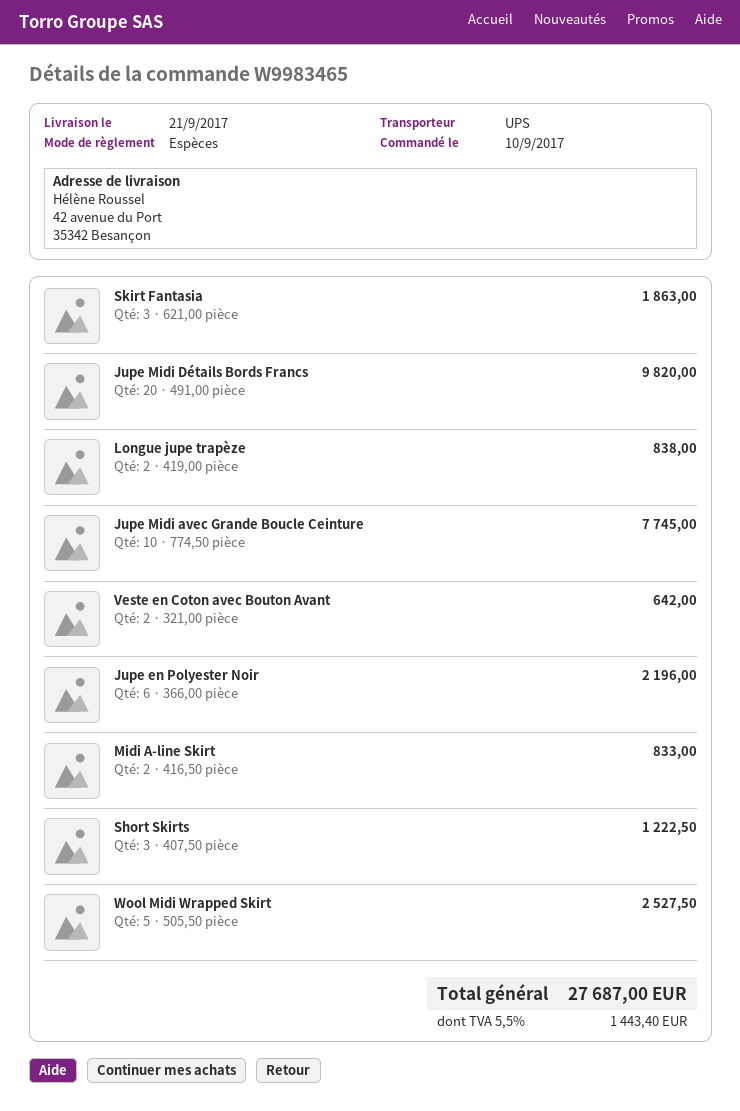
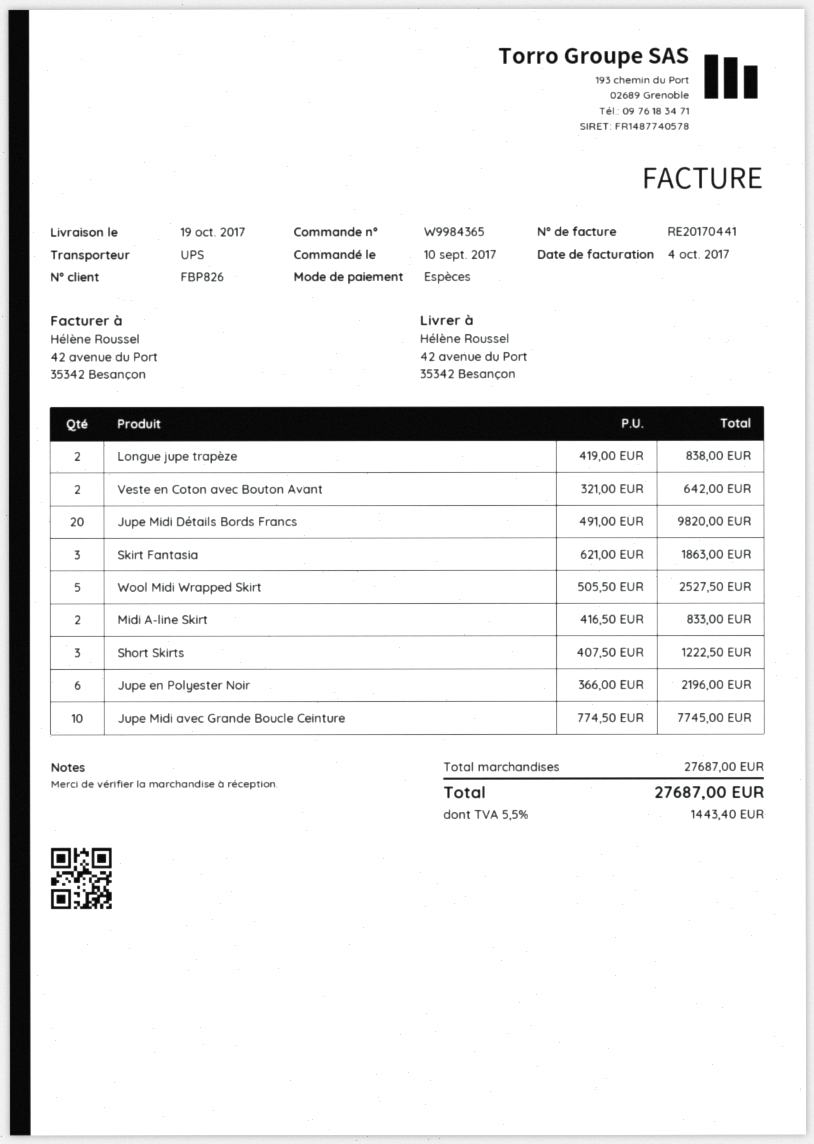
order number: W9983465 -> W9984365
delivery date: 2017-09-21 -> 2017-10-19

